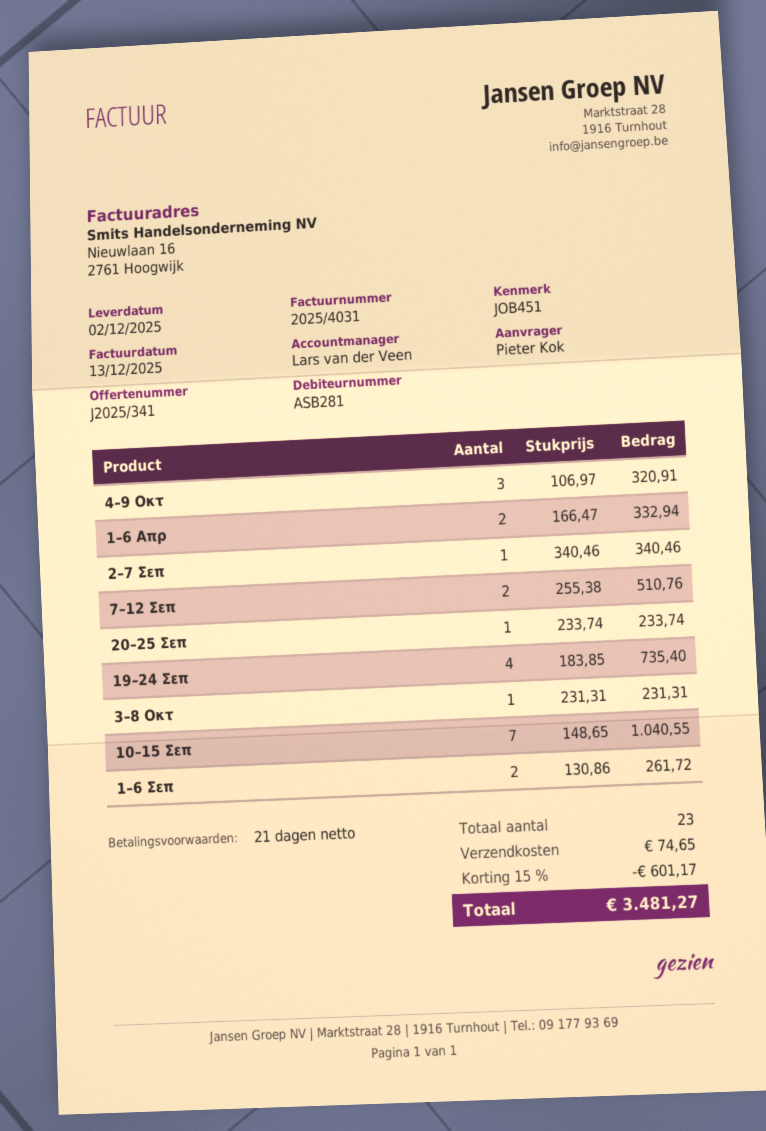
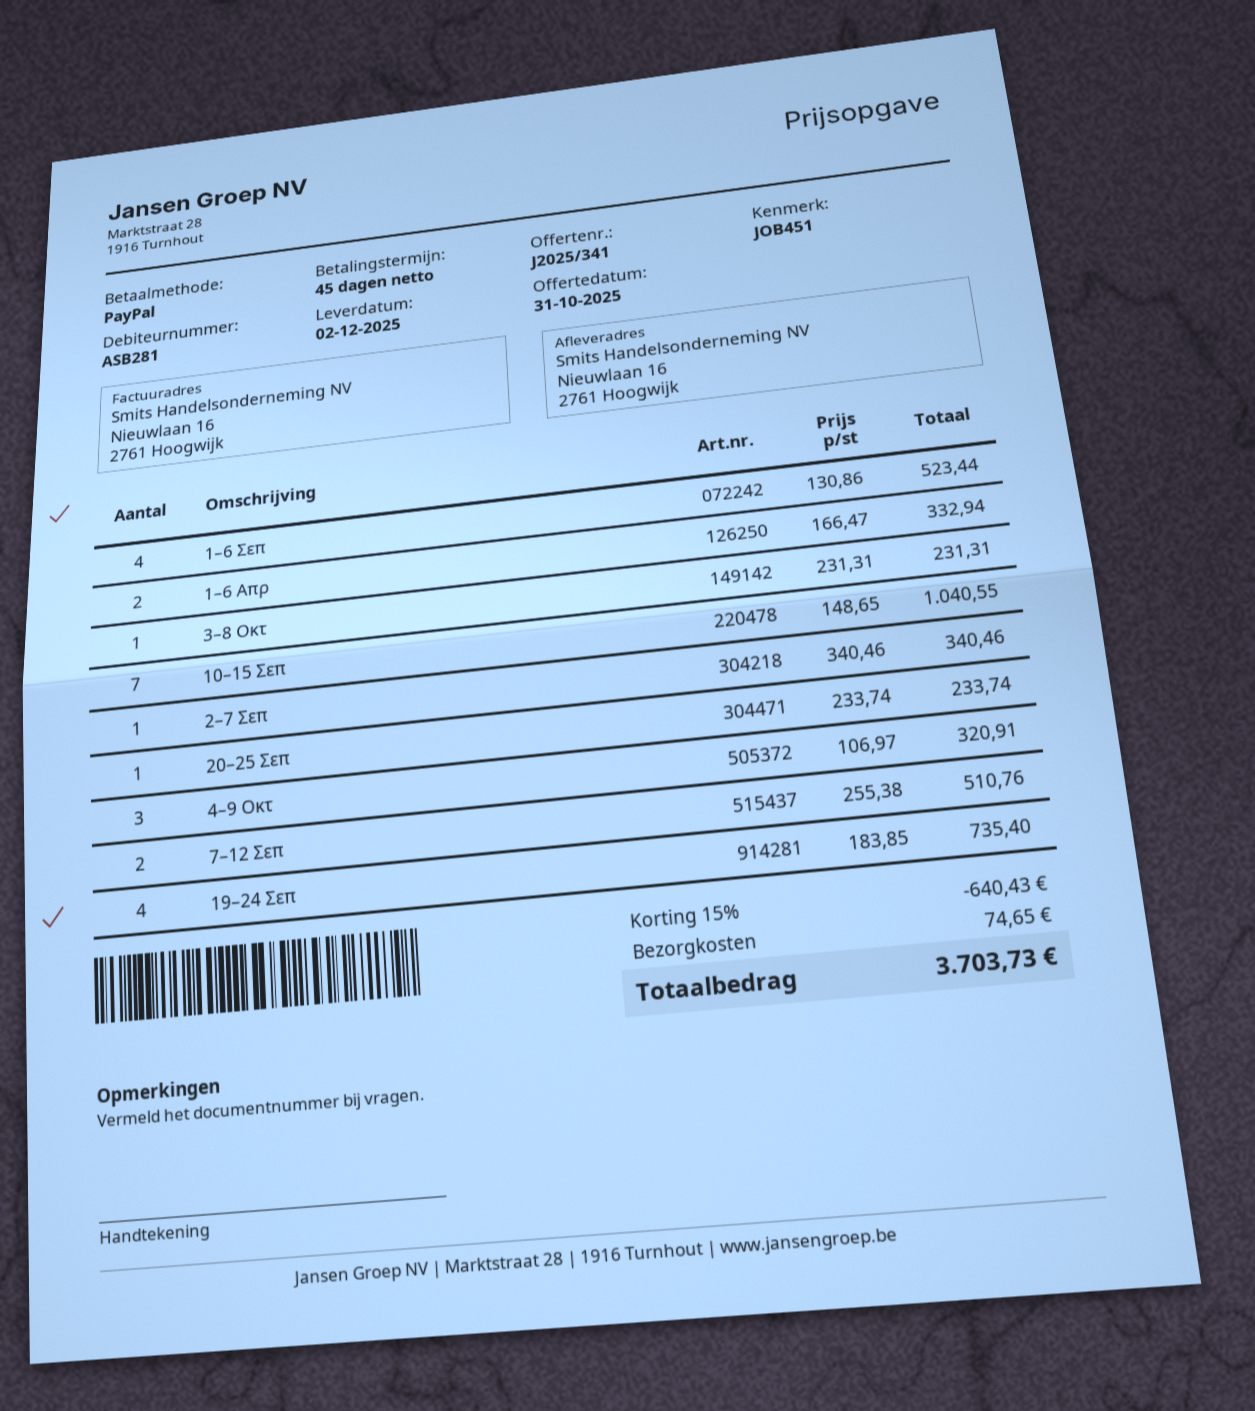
payment terms: 21 days -> 45 days
1–6 Σεπ: 2 x 130.86 = 261.72 -> 4 x 130.86 = 523.44
discount: 15% = 601.17 -> 15% = 640.43
total: 3481.27 -> 3703.73

